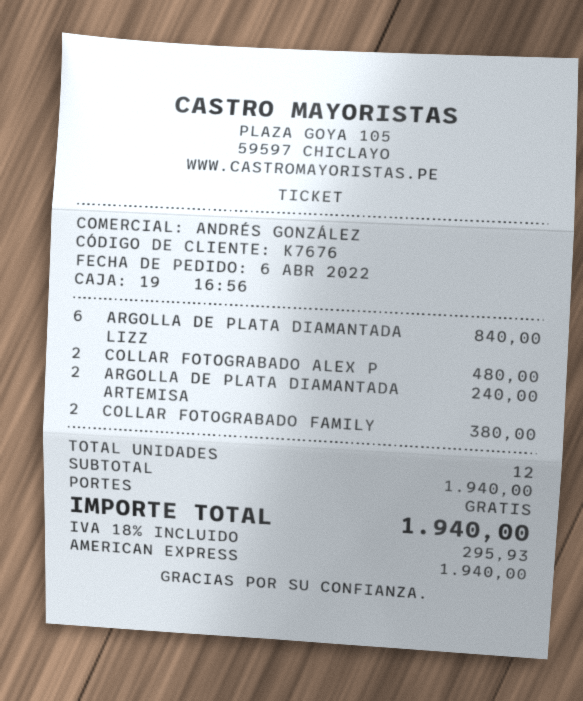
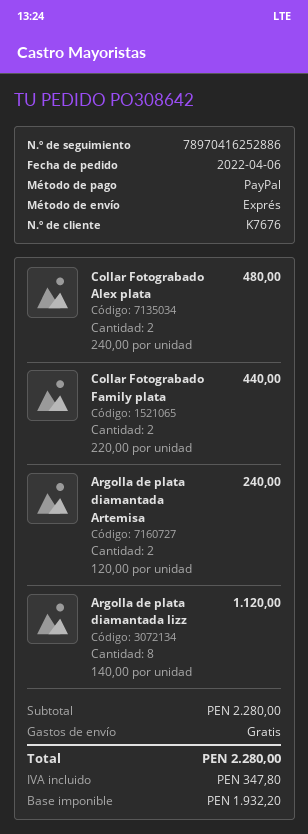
payment method: American Express -> PayPal
ARGOLLA DE PLATA DIAMANTADA LIZZ: 6 for 840.00 -> 8 for 1120.00
COLLAR FOTOGRABADO FAMILY: 2 for 380.00 -> 2 for 440.00
subtotal: 1940.00 -> 2280.00
tax: 295.93 -> 347.80
total: 1940.00 -> 2280.00

